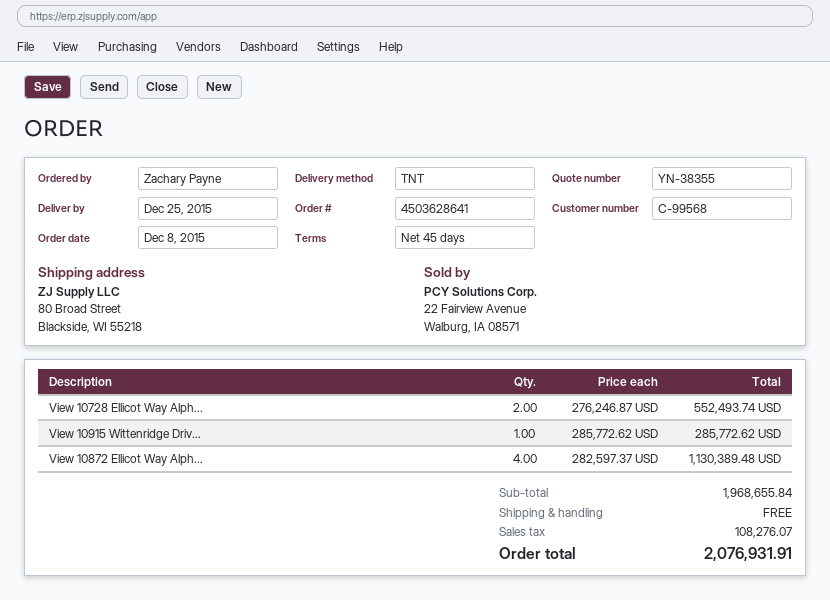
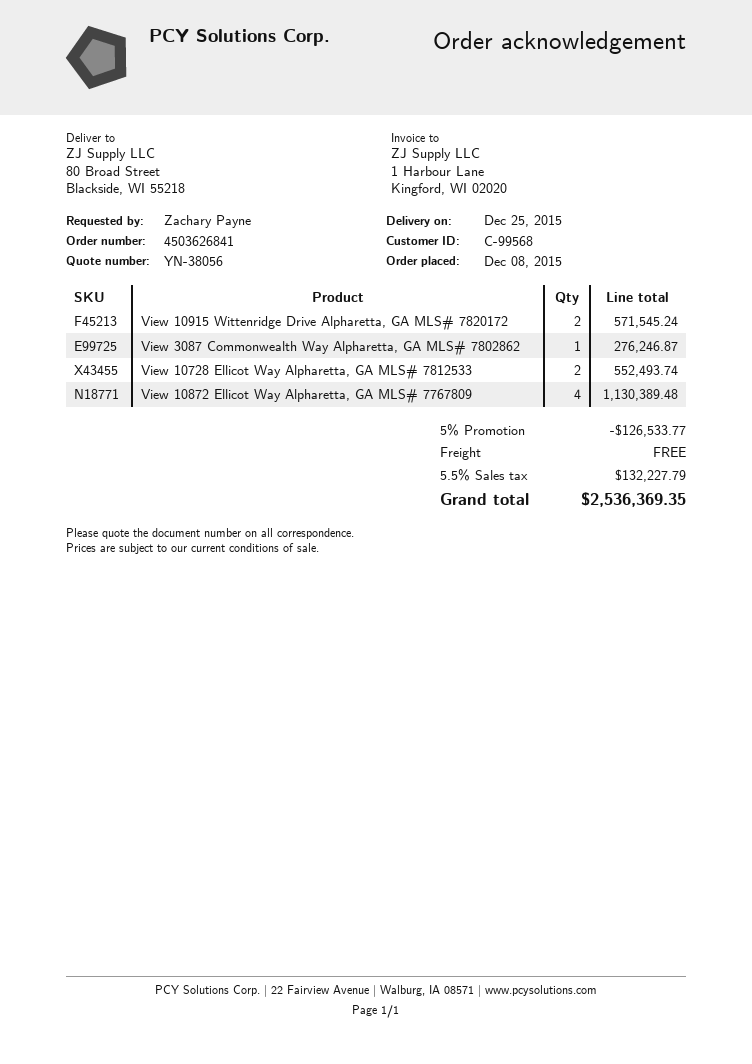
quote number: YN-38355 -> YN-38056
order number: 4503628641 -> 4503626841
View 10915 Wittenridge Driv...: 1 for 285772.62 -> 2 for 571545.24
View 3087 Commonwealth Way Alpharetta, GA MLS# 7802862: none -> 1 for 276246.87
discount: none -> 5% = 126533.77
tax: 108276.07 -> 132227.79
total: 2076931.91 -> 2536369.35

